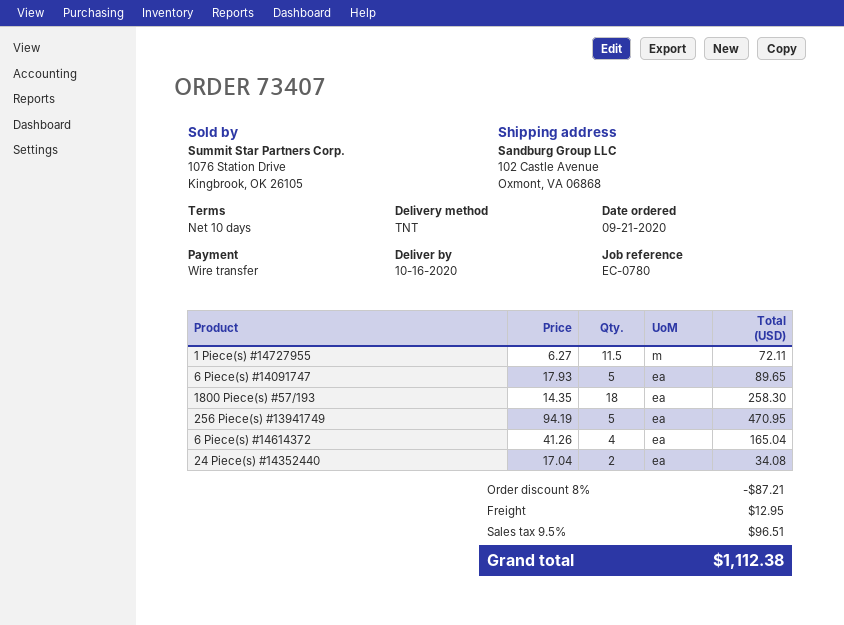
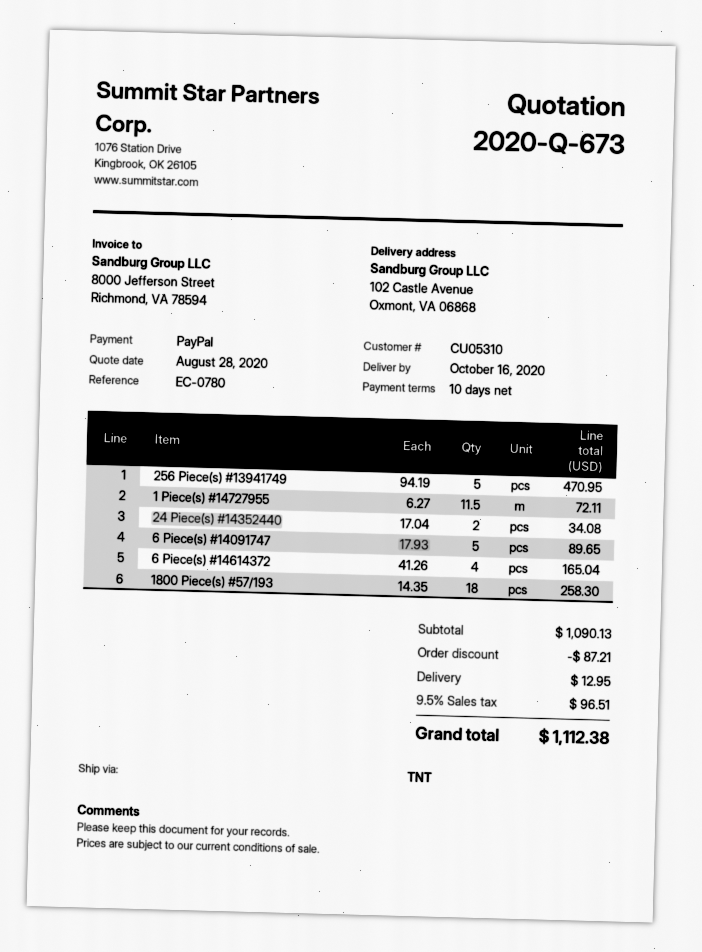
payment method: bank transfer -> PayPal

